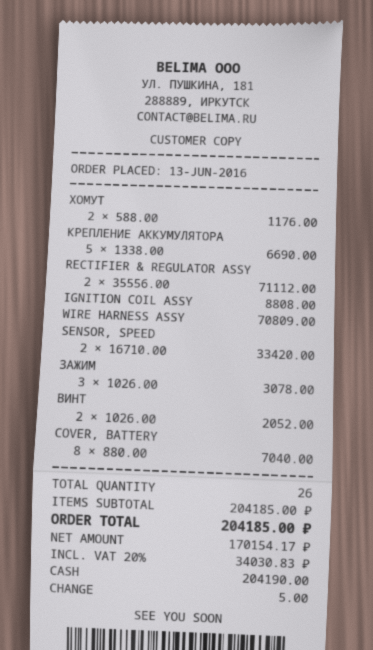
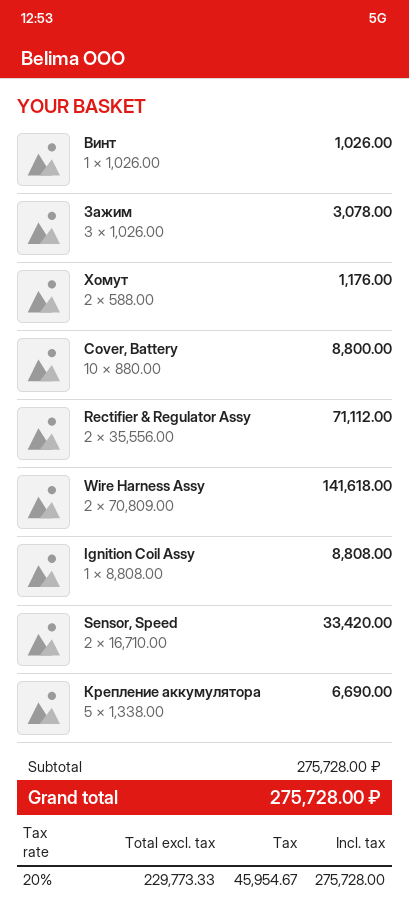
WIRE HARNESS ASSY: 1 x 70809.00 = 70809.00 -> 2 x 70809.00 = 141618.00
ВИНТ: 2 x 1026.00 = 2052.00 -> 1 x 1026.00 = 1026.00
COVER, BATTERY: 8 x 880.00 = 7040.00 -> 10 x 880.00 = 8800.00
subtotal: 204185.00 -> 275728.00
net: 170154.17 -> 229773.33
tax: 20% = 34030.83 -> 20% = 45954.67
total: 204185.00 -> 275728.00

